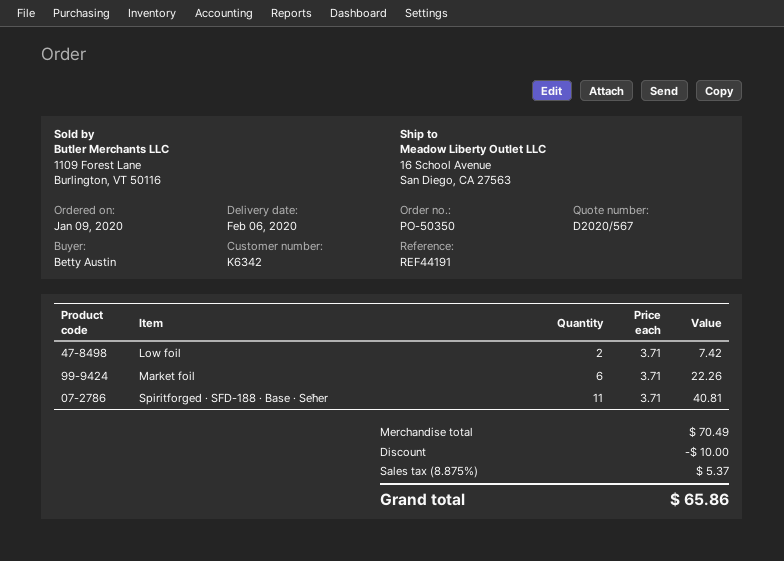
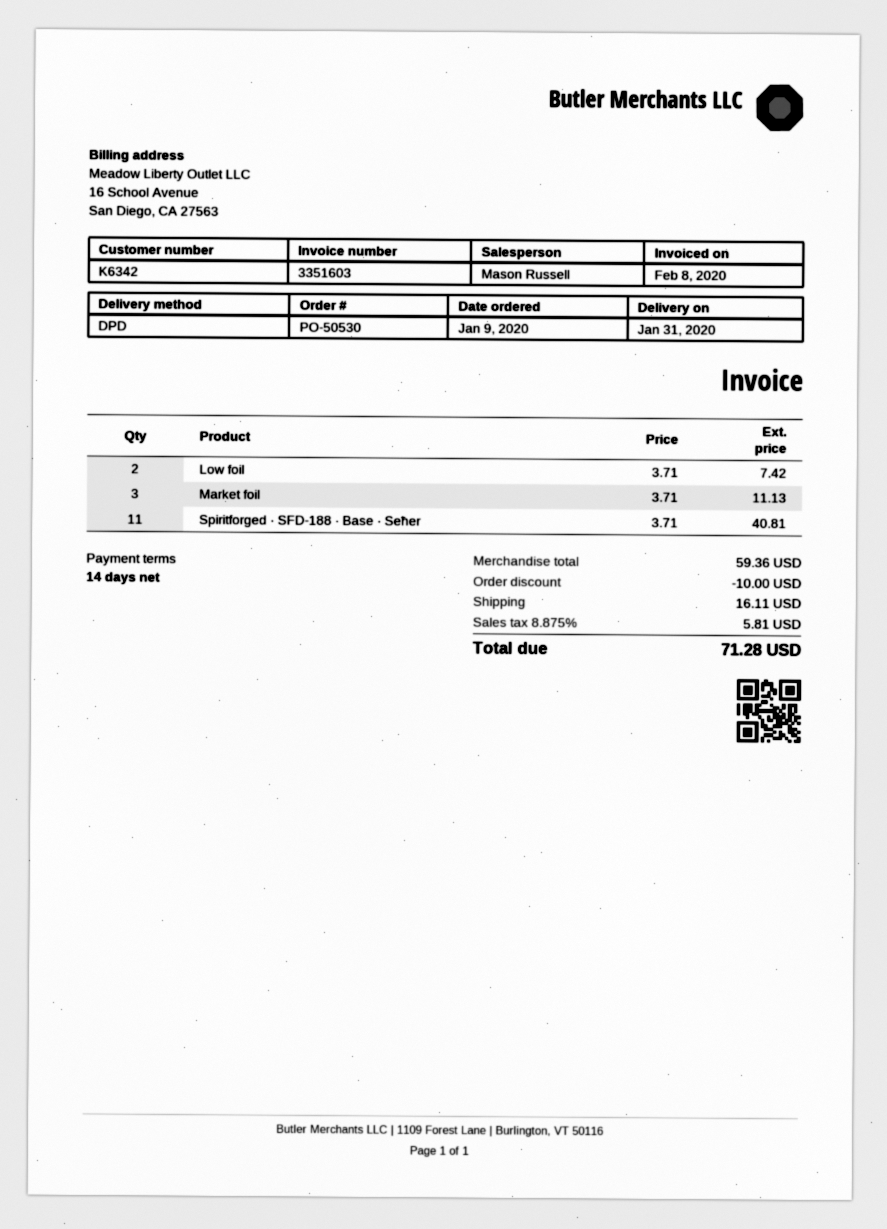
order number: PO-50350 -> PO-50530
delivery date: 2020-02-06 -> 2020-01-31
Market foil: 6 x 3.71 = 22.26 -> 3 x 3.71 = 11.13
subtotal: 70.49 -> 59.36
shipping: none -> 16.11
tax: 8.875% = 5.37 -> 8.875% = 5.81
total: 65.86 -> 71.28

